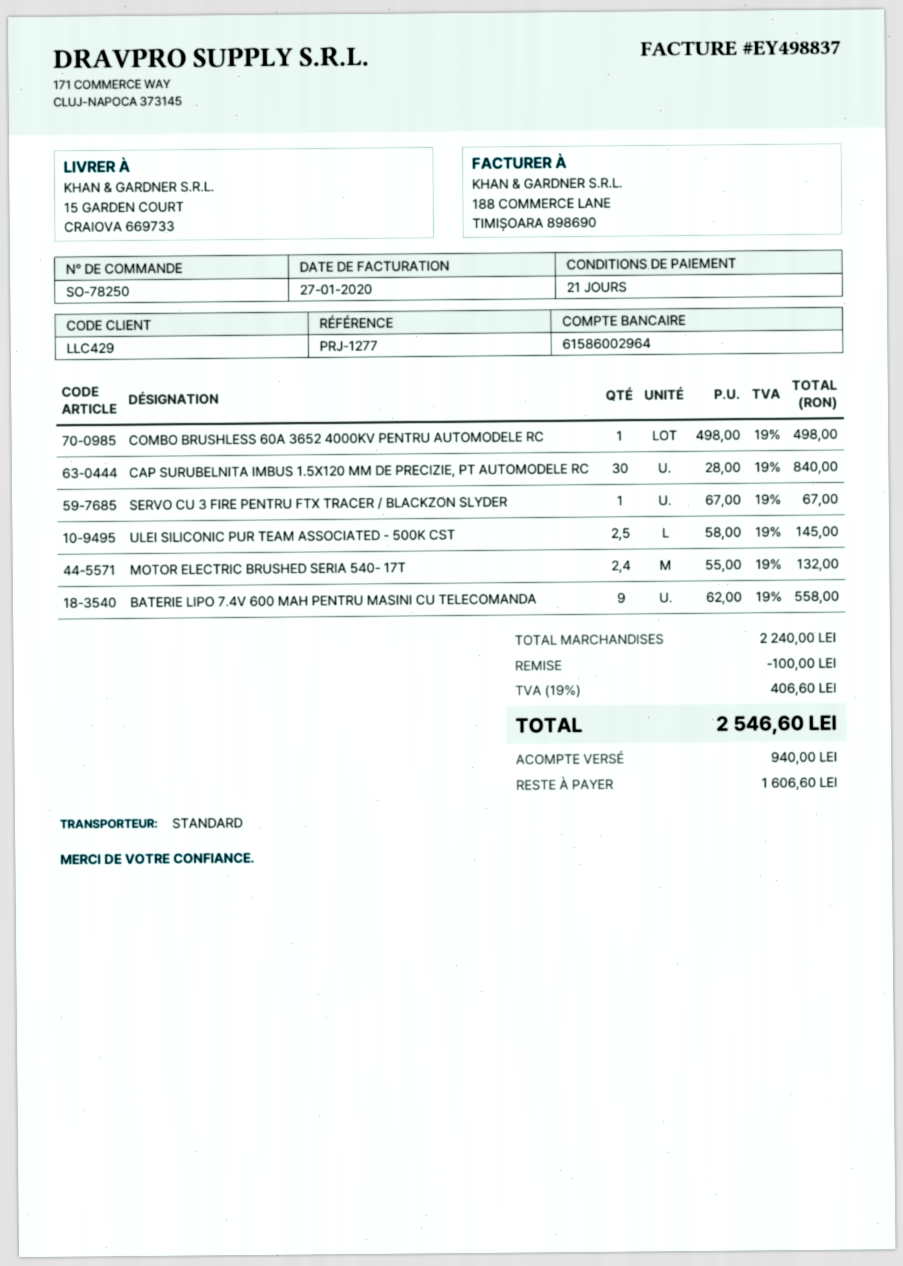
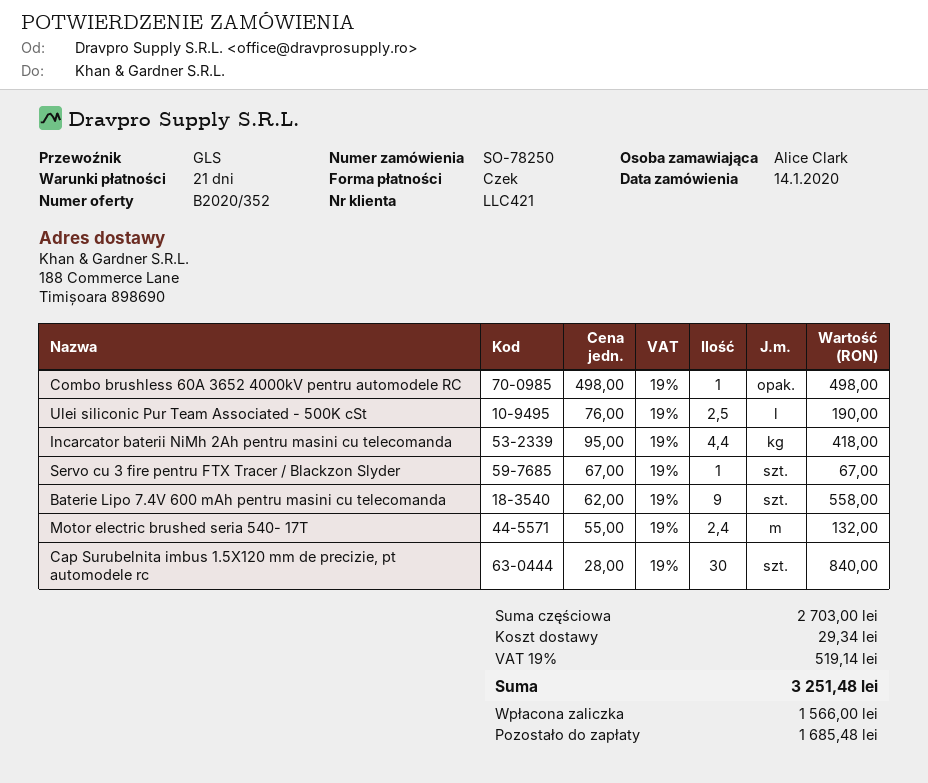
customer number: LLC429 -> LLC421
shipping method: standard -> GLS
ship to: 15 GARDEN COURT, CRAIOVA 669733 -> 188 Commerce Lane, Timișoara 898690
ULEI SILICONIC PUR TEAM ASSOCIATED - 500K CST: 2.5 x 58.00 = 145.00 -> 2.5 x 76.00 = 190.00
Incarcator baterii NiMh 2Ah pentru masini cu telecomanda: none -> 4.4 x 95.00 = 418.00
subtotal: 2240.00 -> 2703.00
discount: 100.00 -> none
shipping: none -> 29.34
tax: 19% = 406.60 -> 19% = 519.14
total: 2546.60 -> 3251.48
deposit: 940.00 -> 1566.00
balance: 1606.60 -> 1685.48

